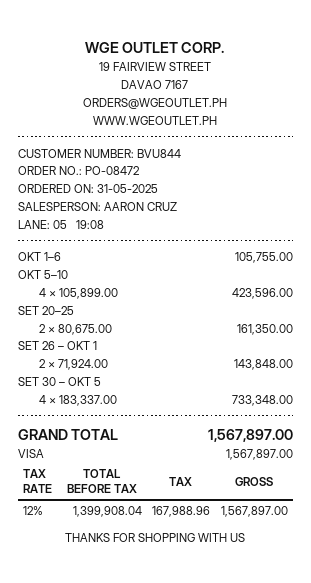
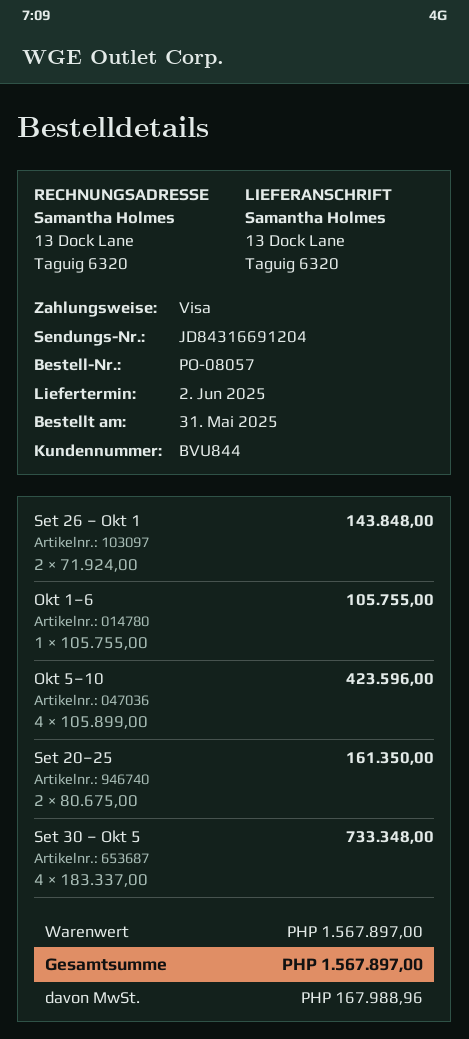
order number: PO-08472 -> PO-08057

